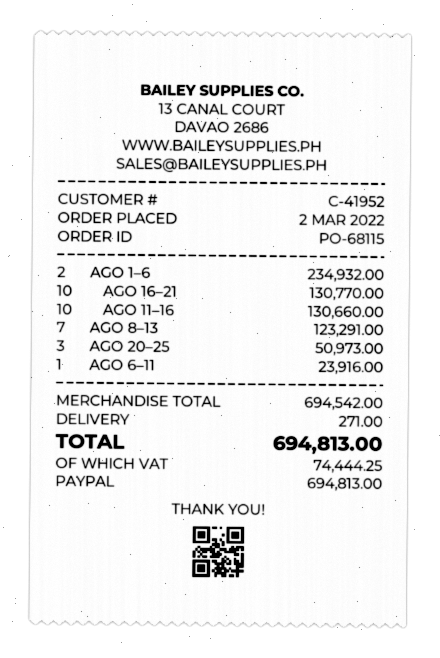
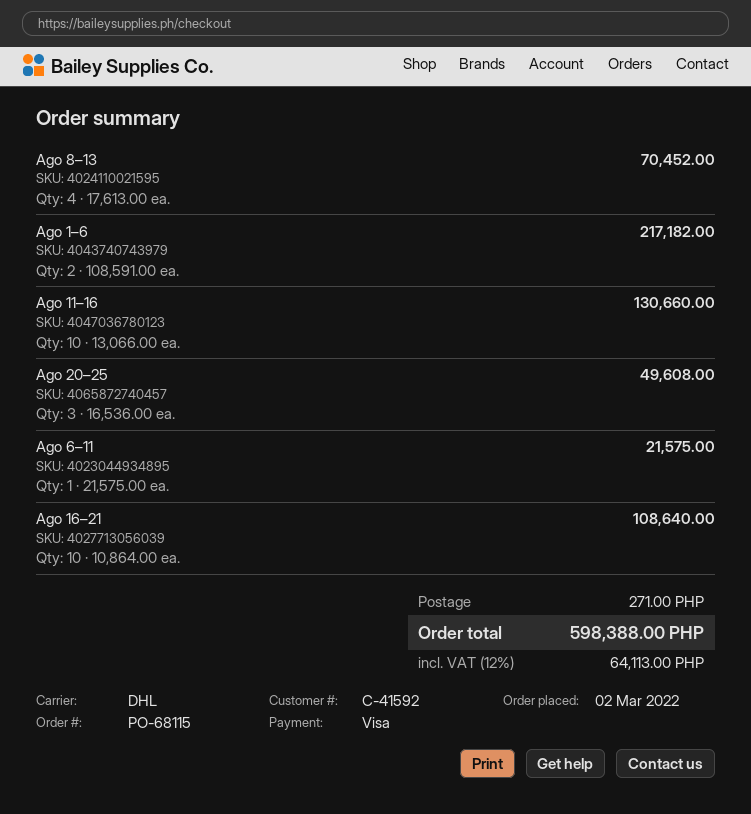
customer number: C-41952 -> C-41592
payment method: PayPal -> Visa
AGO 1–6: 2 for 234932.00 -> 2 for 217182.00
AGO 16–21: 10 for 130770.00 -> 10 for 108640.00
AGO 8–13: 7 for 123291.00 -> 4 for 70452.00
AGO 20–25: 3 for 50973.00 -> 3 for 49608.00
AGO 6–11: 1 for 23916.00 -> 1 for 21575.00
tax: 74444.25 -> 64113.00
total: 694813.00 -> 598388.00

